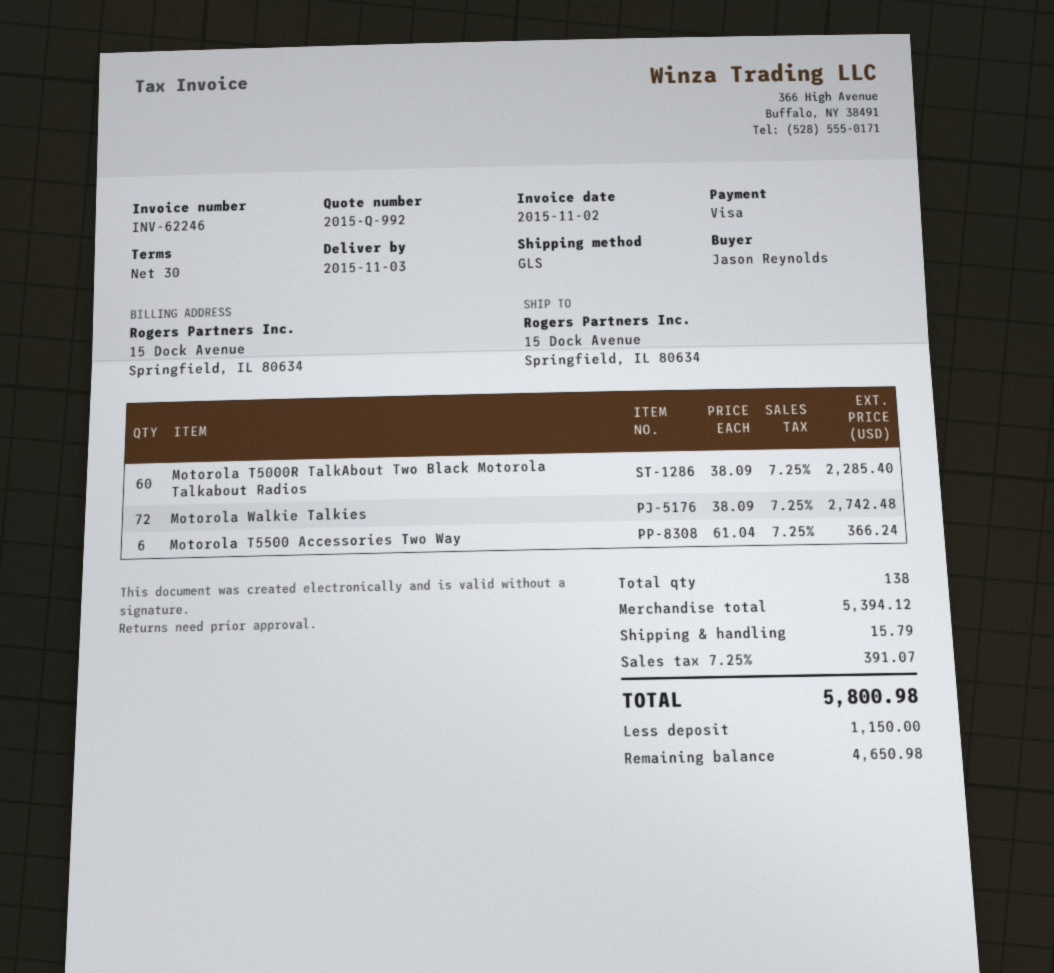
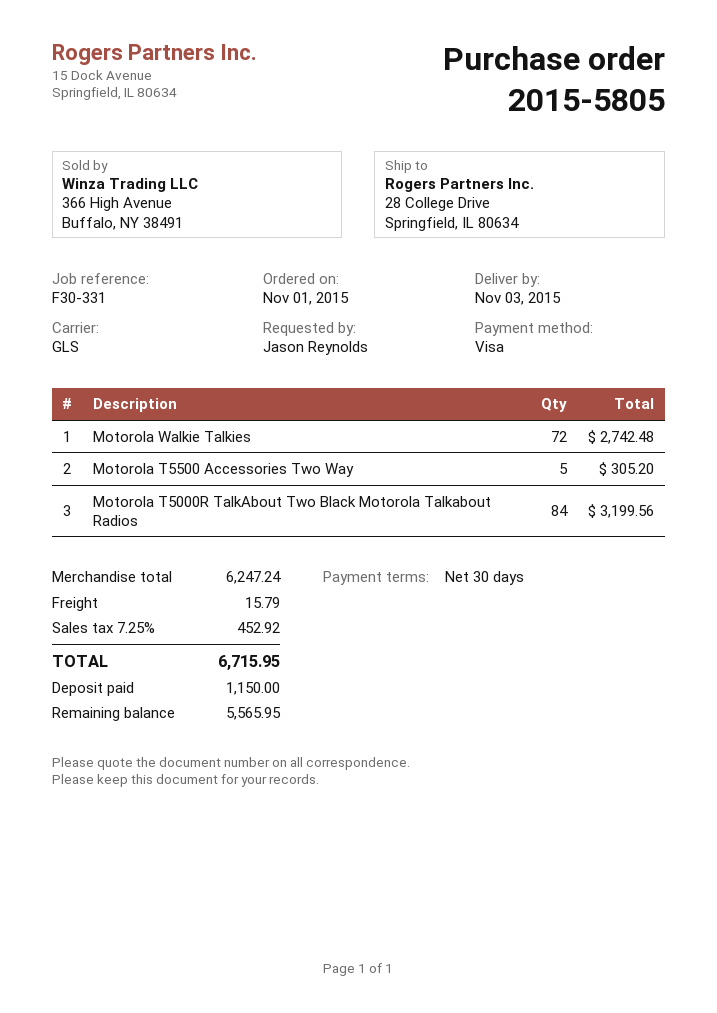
ship to: 15 Dock Avenue, Springfield, IL 80634 -> 28 College Drive, Springfield, IL 80634
Motorola T5000R TalkAbout Two Black Motorola Talkabout Radios: 60 for 2285.40 -> 84 for 3199.56
Motorola T5500 Accessories Two Way: 6 for 366.24 -> 5 for 305.20
subtotal: 5394.12 -> 6247.24
tax: 7.25% = 391.07 -> 7.25% = 452.92
total: 5800.98 -> 6715.95
balance: 4650.98 -> 5565.95

